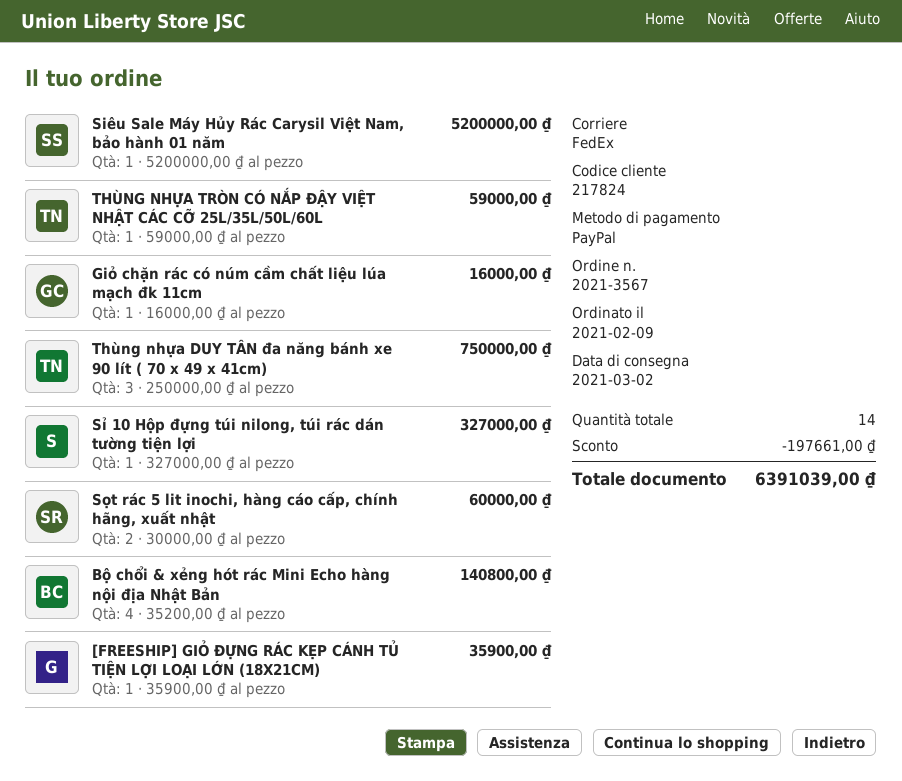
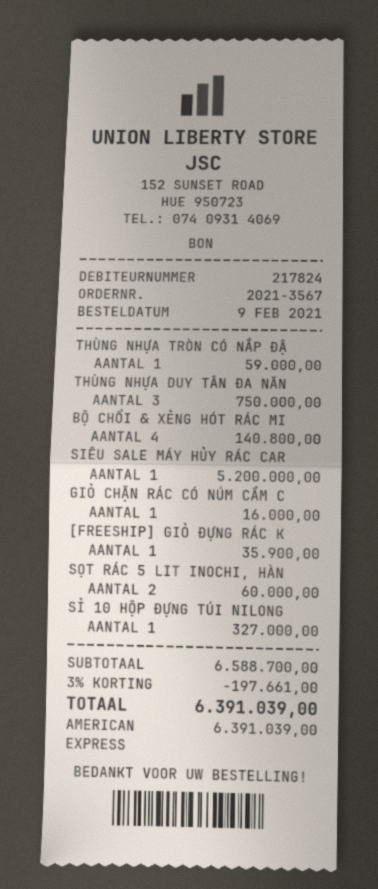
payment method: PayPal -> American Express

